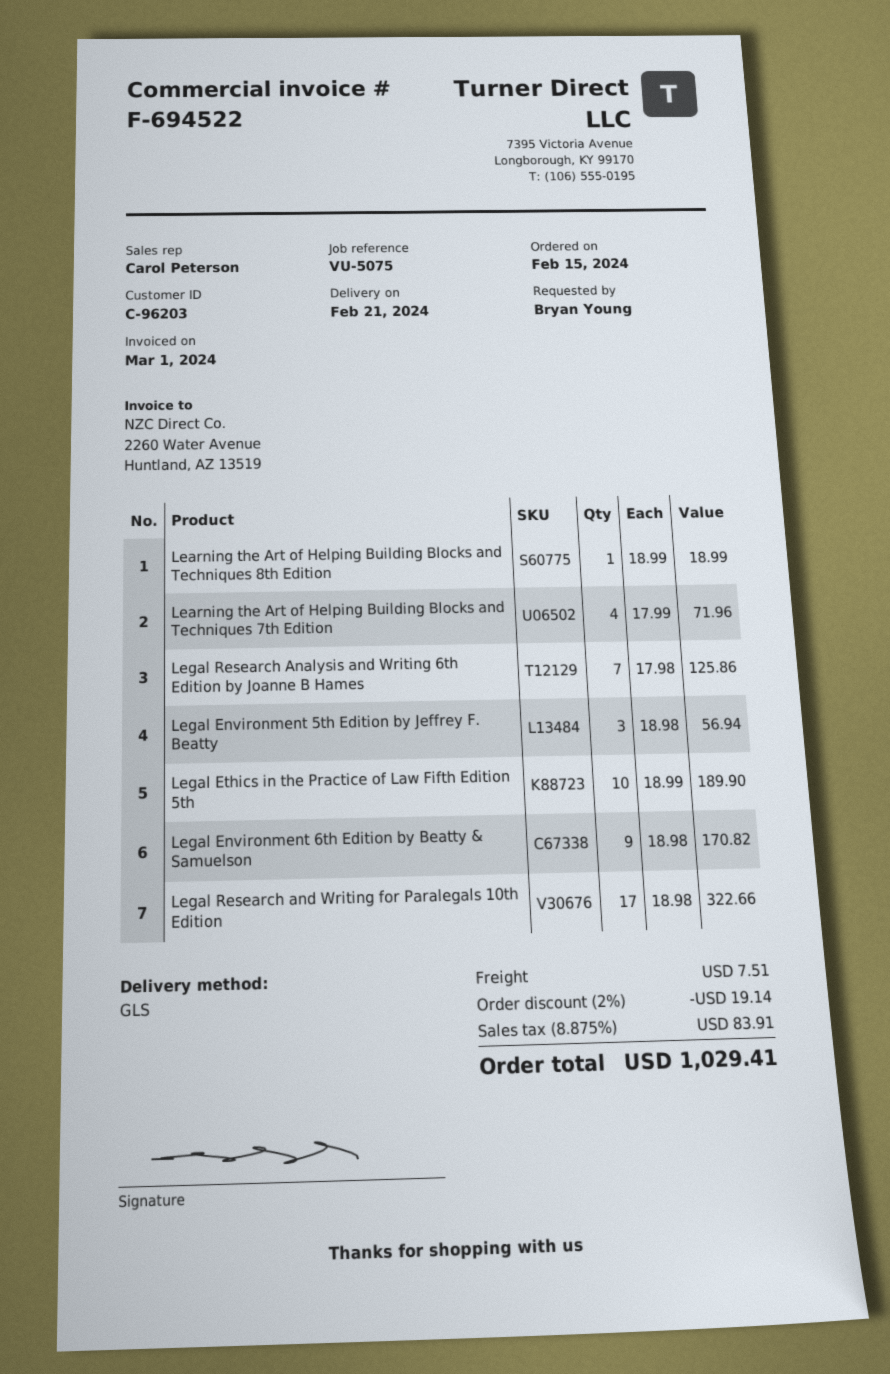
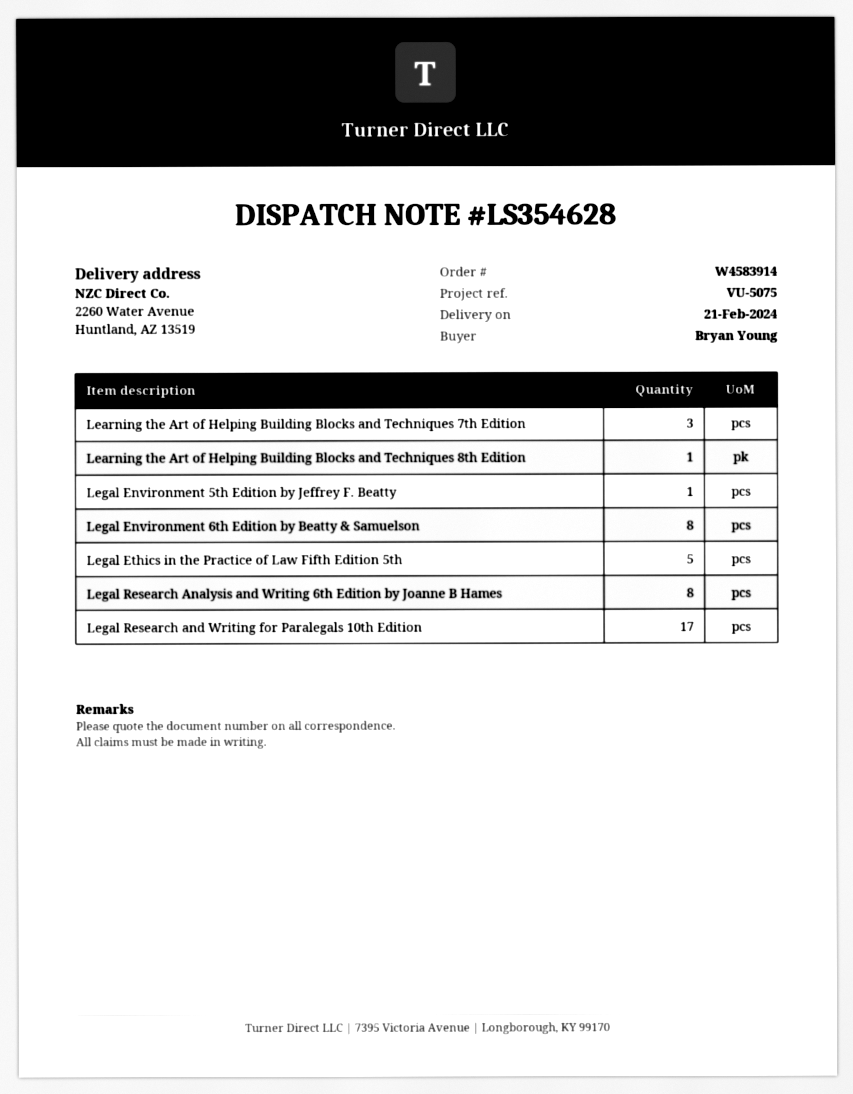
Learning the Art of Helping Building Blocks and Techniques 7th Edition: 4 -> 3
Legal Research Analysis and Writing 6th Edition by Joanne B Hames: 7 -> 8
Legal Environment 5th Edition by Jeffrey F. Beatty: 3 -> 1
Legal Ethics in the Practice of Law Fifth Edition 5th: 10 -> 5
Legal Environment 6th Edition by Beatty & Samuelson: 9 -> 8

